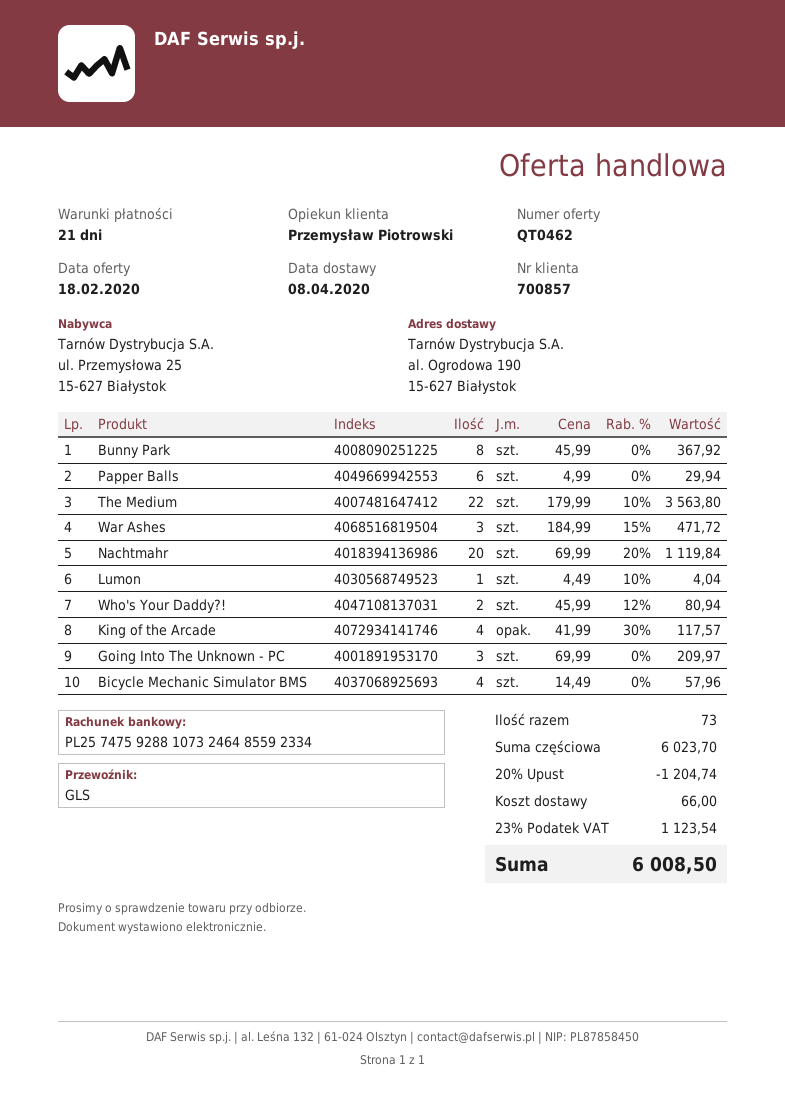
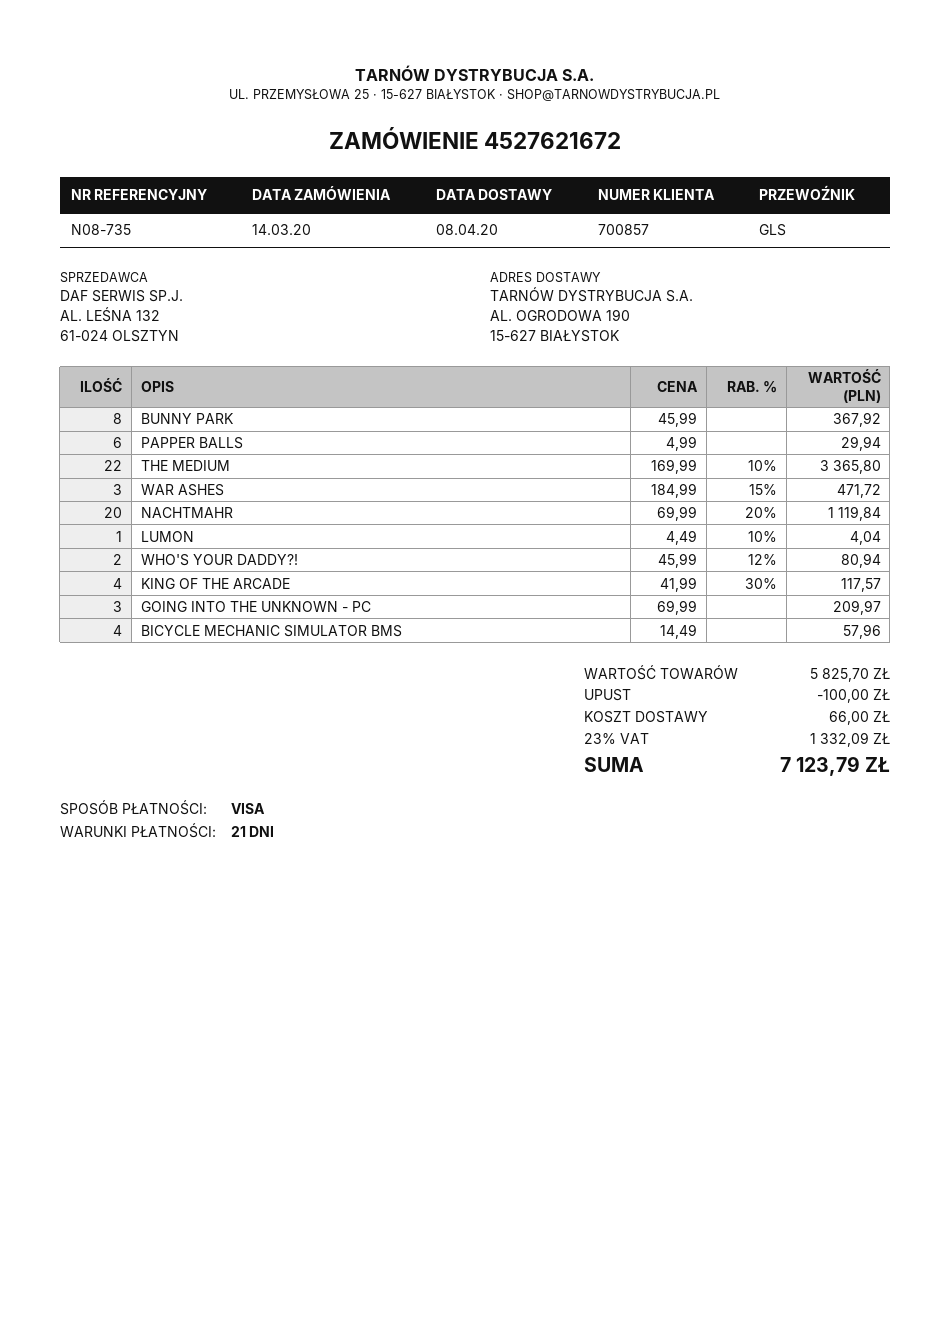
The Medium: 22 x 179.99 - 10% = 3563.80 -> 22 x 169.99 - 10% = 3365.80
subtotal: 6023.70 -> 5825.70
discount: 1204.74 -> 100.00
tax: 23% = 1123.54 -> 23% = 1332.09
total: 6008.50 -> 7123.79

